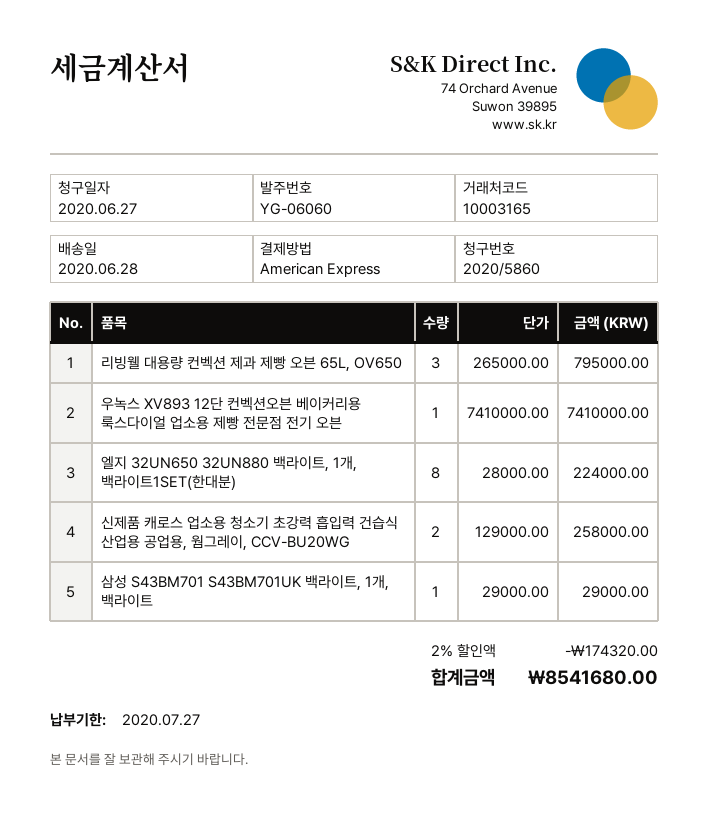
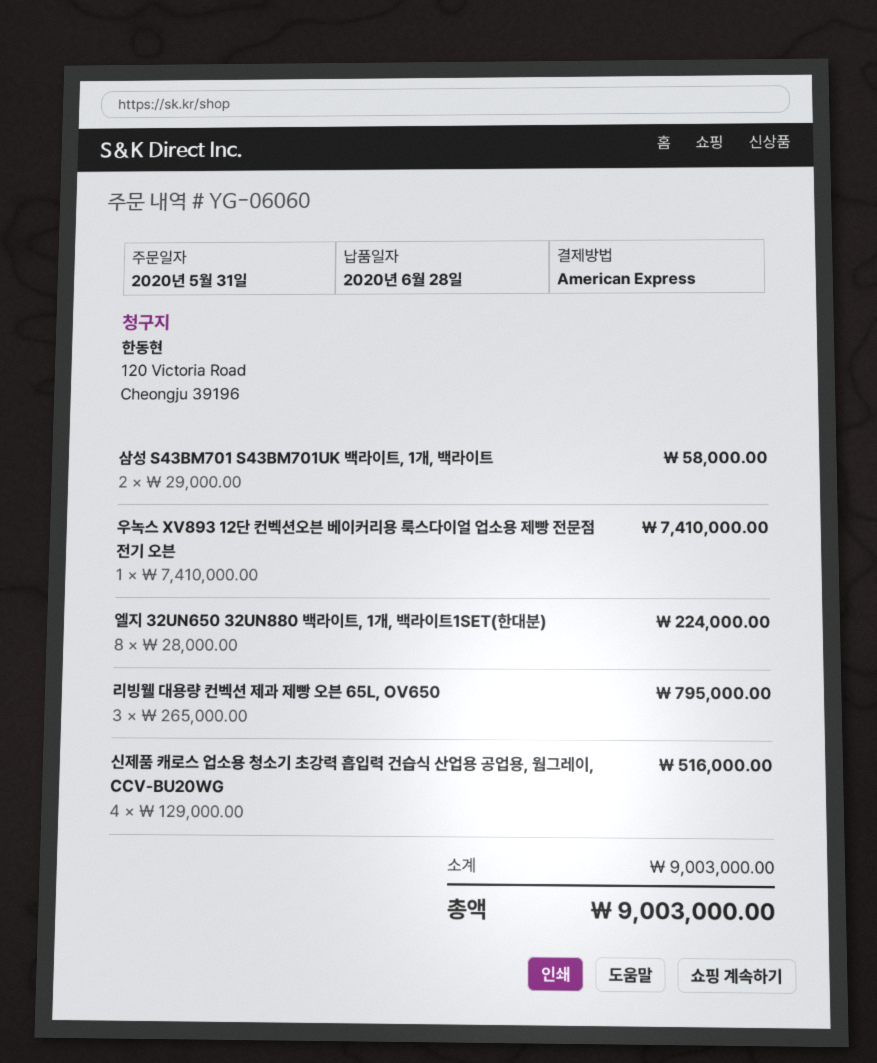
신제품 캐로스 업소용 청소기 초강력 흡입력 건습식 산업용 공업용, 웜그레이, CCV-BU20WG: 2 x 129000.00 = 258000.00 -> 4 x 129000.00 = 516000.00
삼성 S43BM701 S43BM701UK 백라이트, 1개, 백라이트: 1 x 29000.00 = 29000.00 -> 2 x 29000.00 = 58000.00
discount: 2% = 174320.00 -> none
total: 8541680.00 -> 9003000.00

